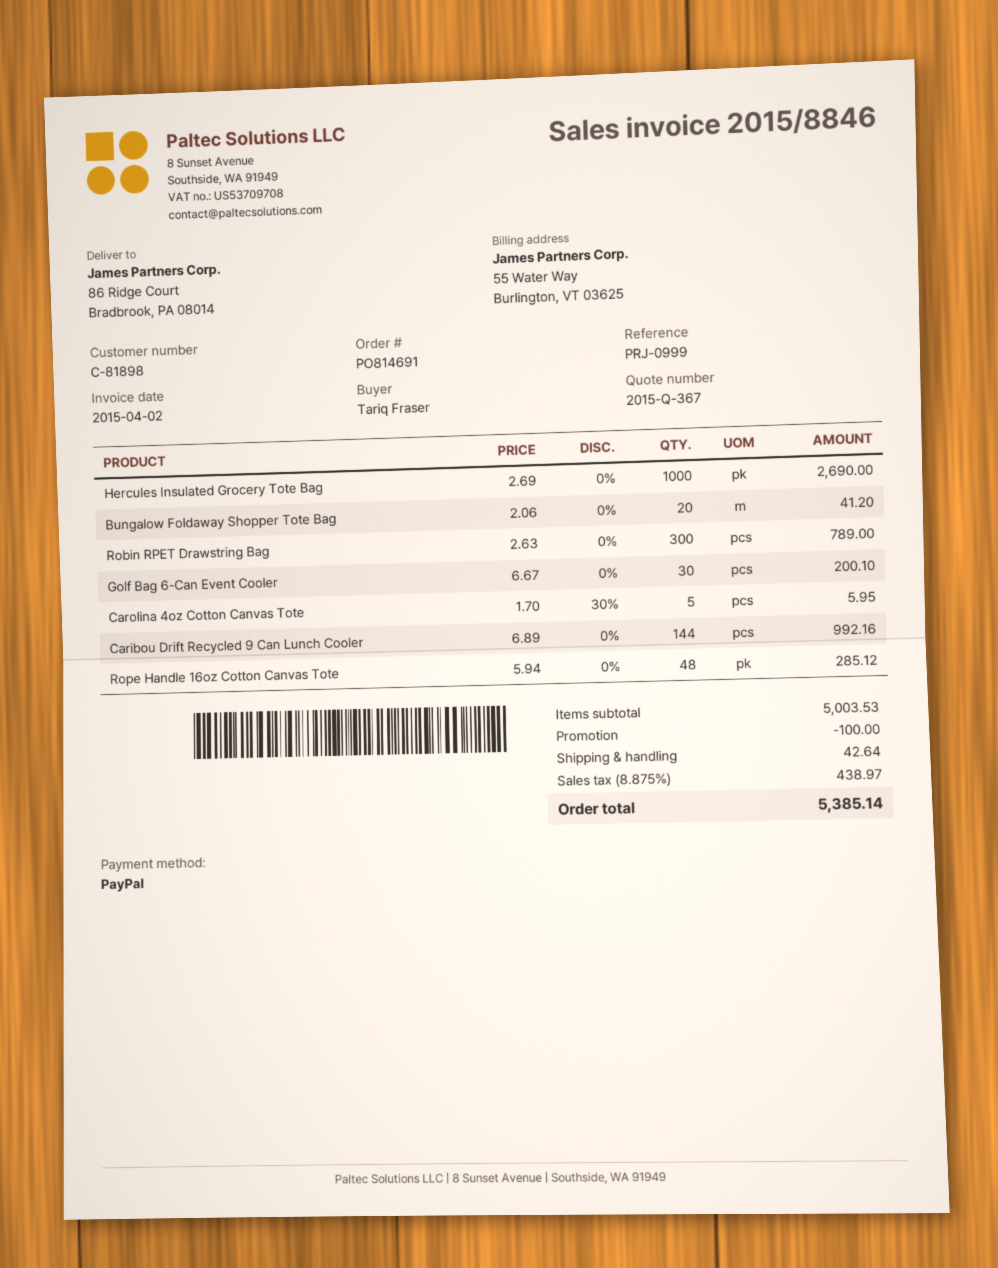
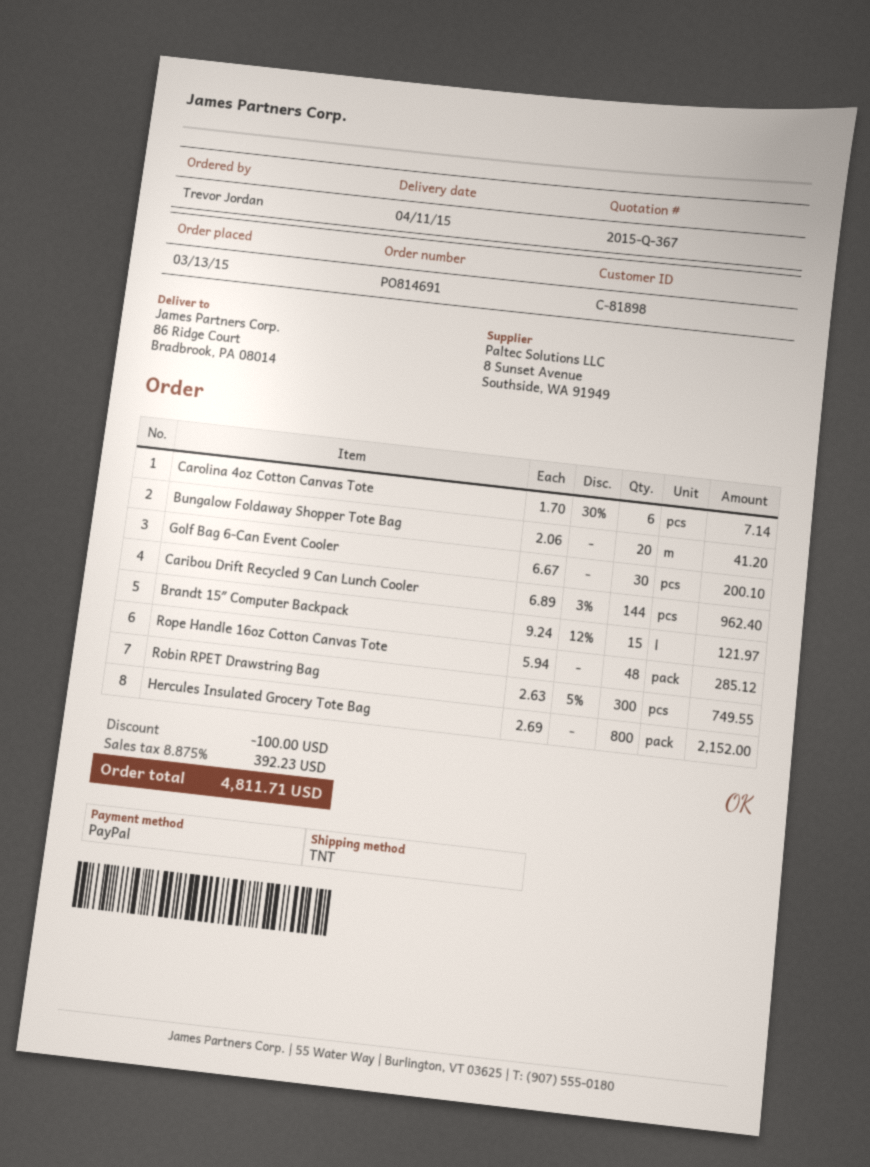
ordered by: Tariq Fraser -> Trevor Jordan
Hercules Insulated Grocery Tote Bag: 1000 x 2.69 = 2690.00 -> 800 x 2.69 = 2152.00
Robin RPET Drawstring Bag: 300 x 2.63 = 789.00 -> 300 x 2.63 - 5% = 749.55
Carolina 4oz Cotton Canvas Tote: 5 x 1.70 - 30% = 5.95 -> 6 x 1.70 - 30% = 7.14
Caribou Drift Recycled 9 Can Lunch Cooler: 144 x 6.89 = 992.16 -> 144 x 6.89 - 3% = 962.40
Brandt 15″ Computer Backpack: none -> 15 x 9.24 - 12% = 121.97
shipping: 42.64 -> none
tax: 8.875% = 438.97 -> 8.875% = 392.23
total: 5385.14 -> 4811.71

